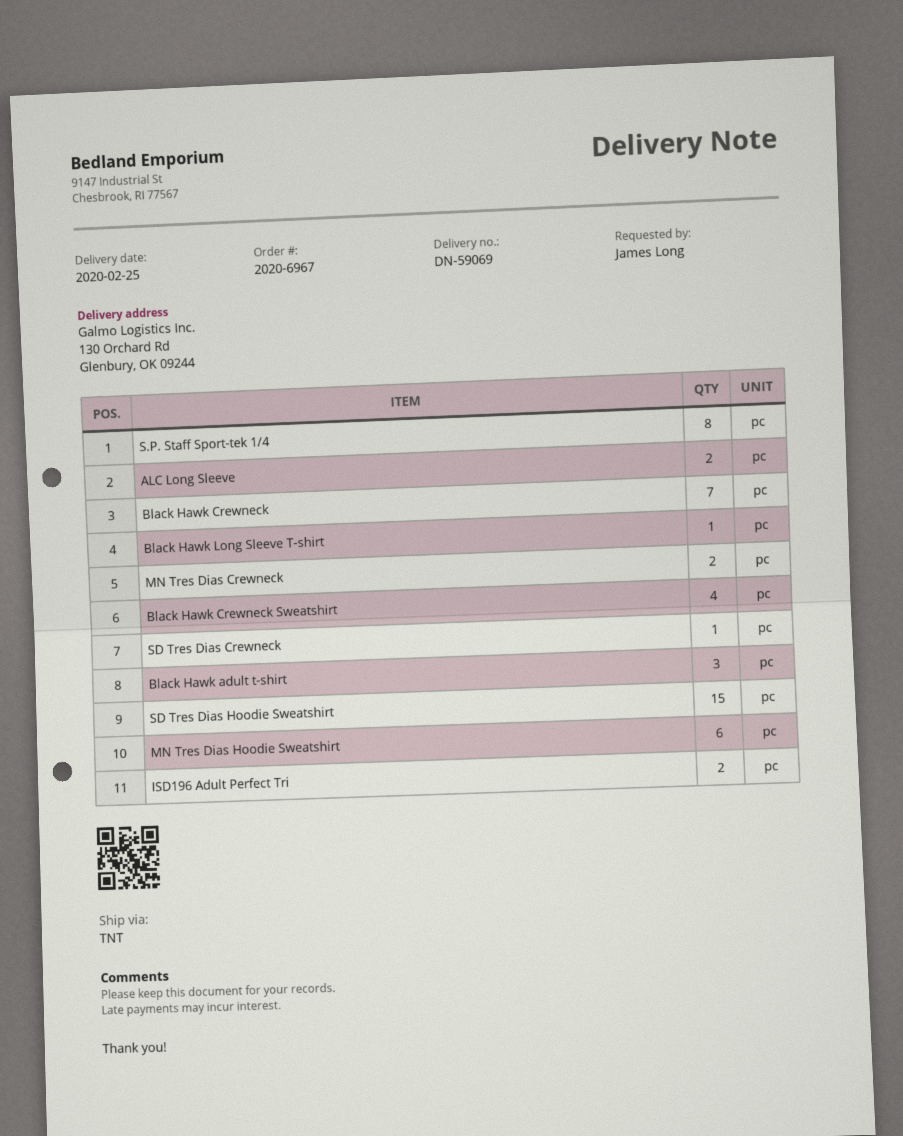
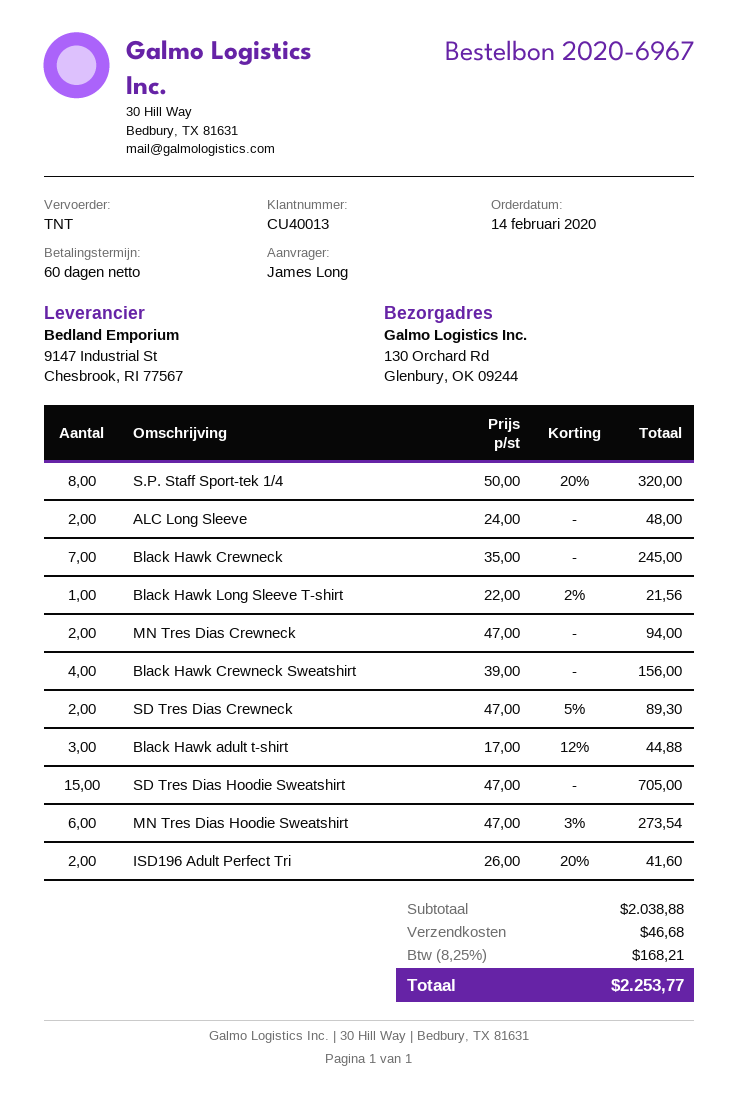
SD Tres Dias Crewneck: 1 -> 2

